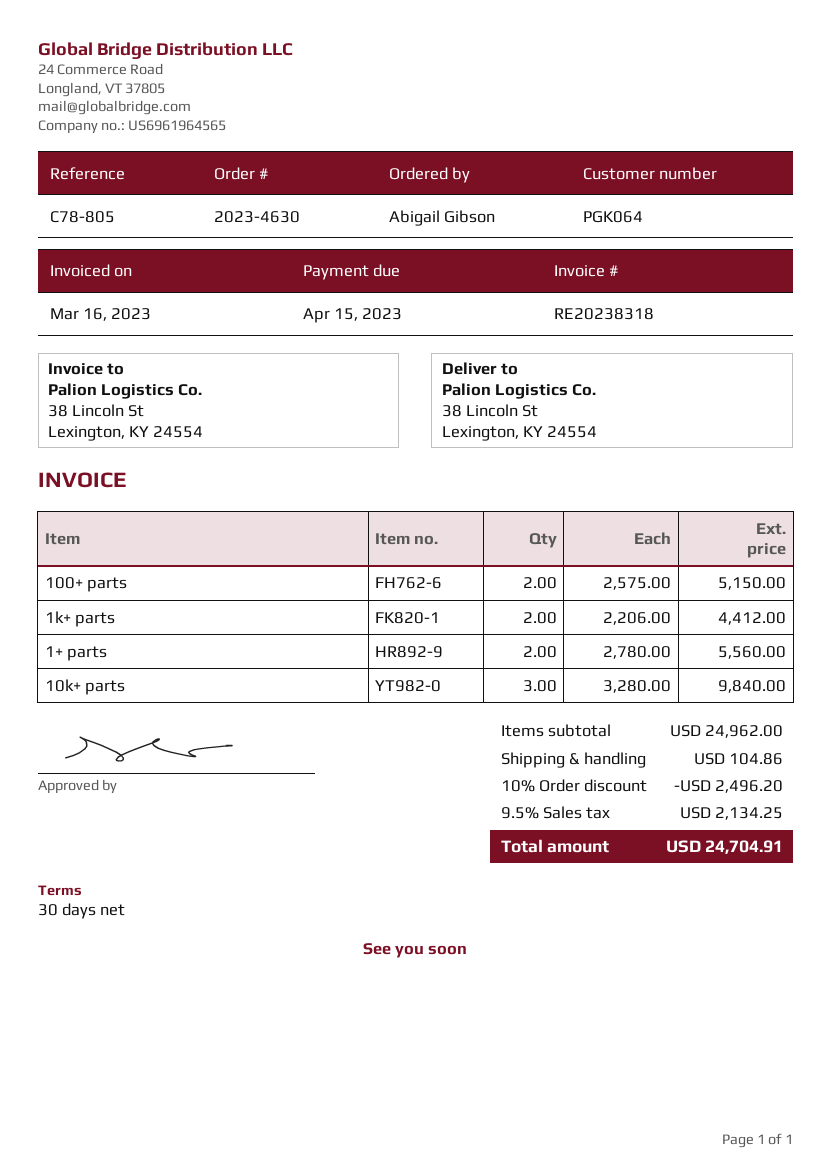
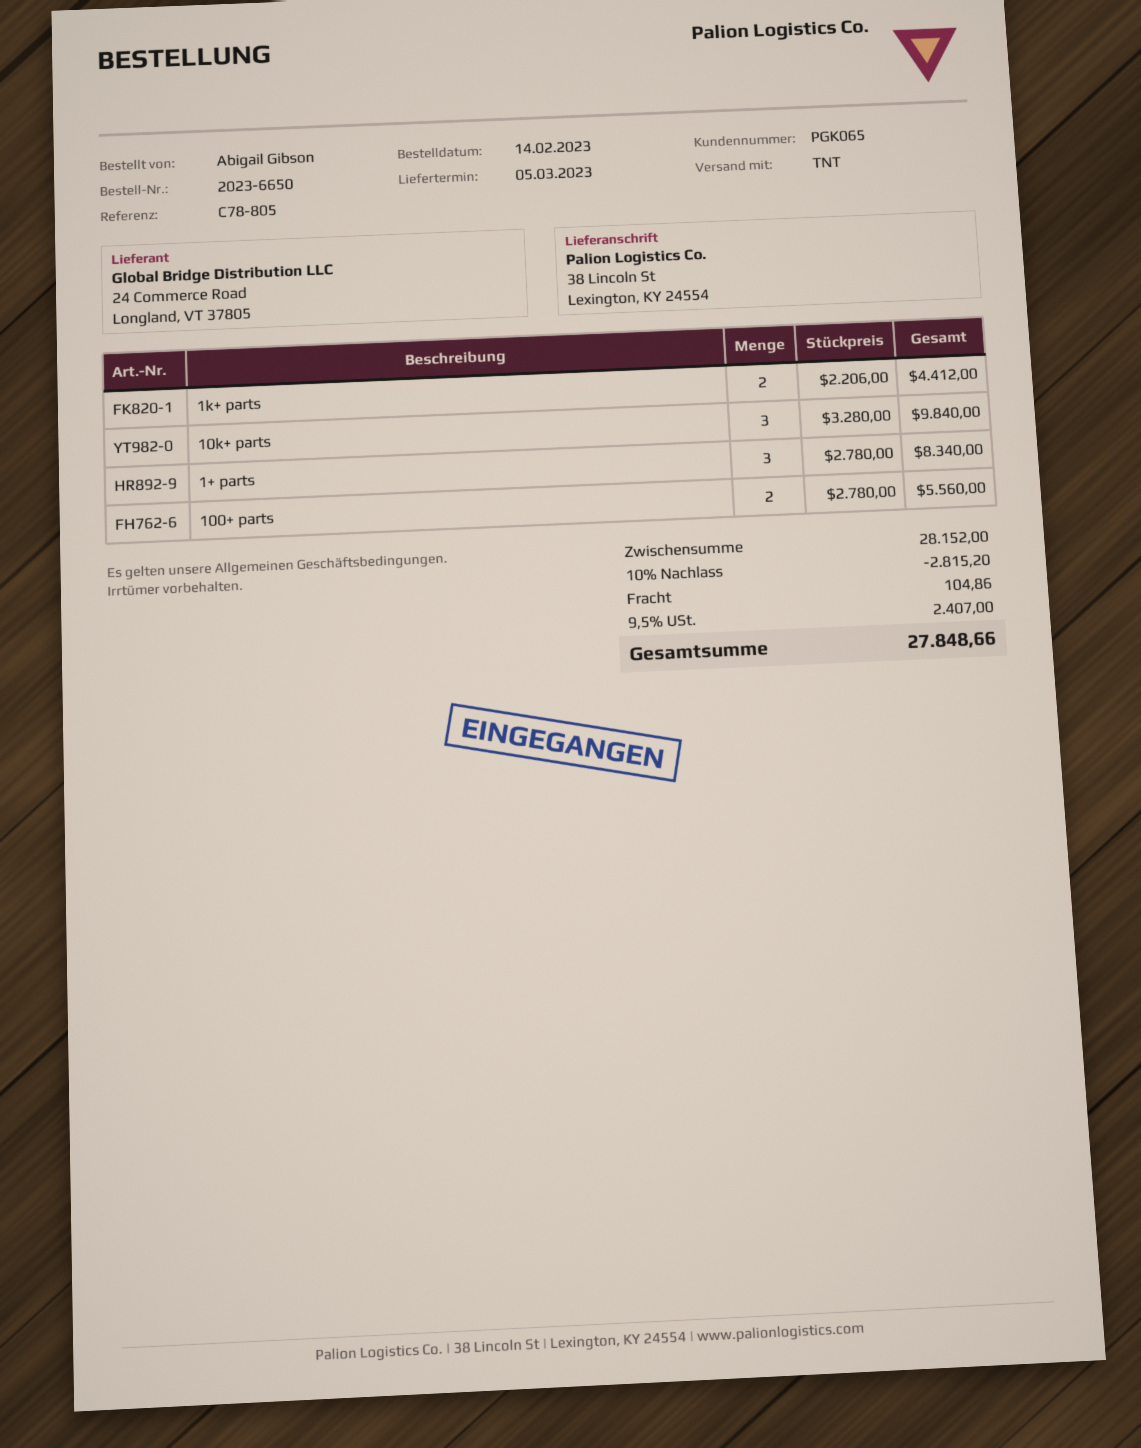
order number: 2023-4630 -> 2023-6650
customer number: PGK064 -> PGK065
100+ parts: 2 x 2575.00 = 5150.00 -> 2 x 2780.00 = 5560.00
1+ parts: 2 x 2780.00 = 5560.00 -> 3 x 2780.00 = 8340.00
subtotal: 24962.00 -> 28152.00
discount: 10% = 2496.20 -> 10% = 2815.20
tax: 9.5% = 2134.25 -> 9.5% = 2407.00
total: 24704.91 -> 27848.66

